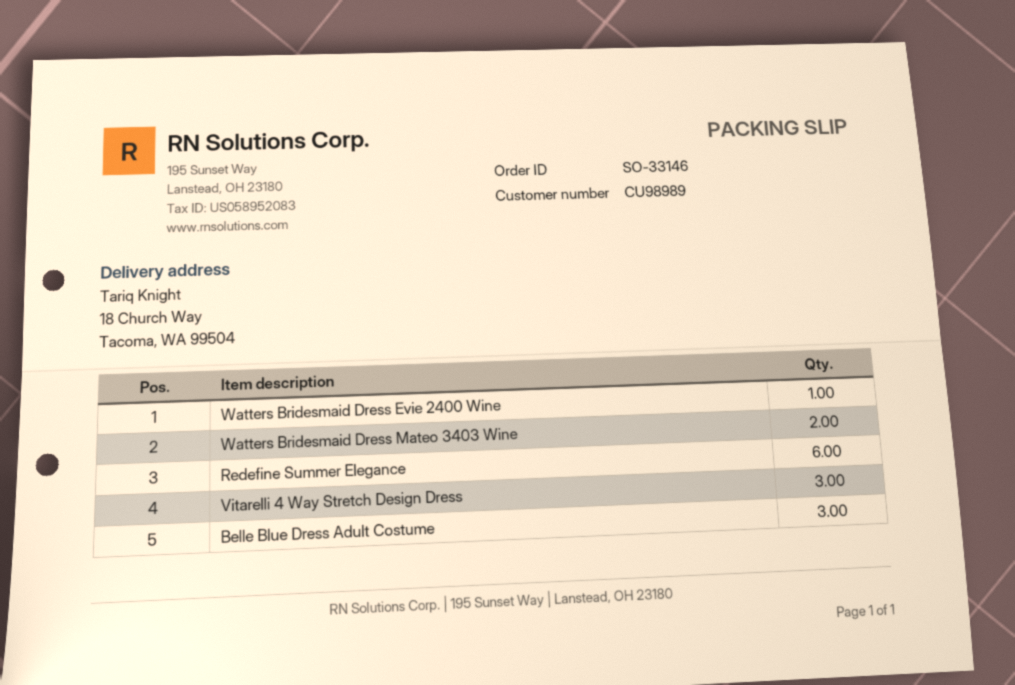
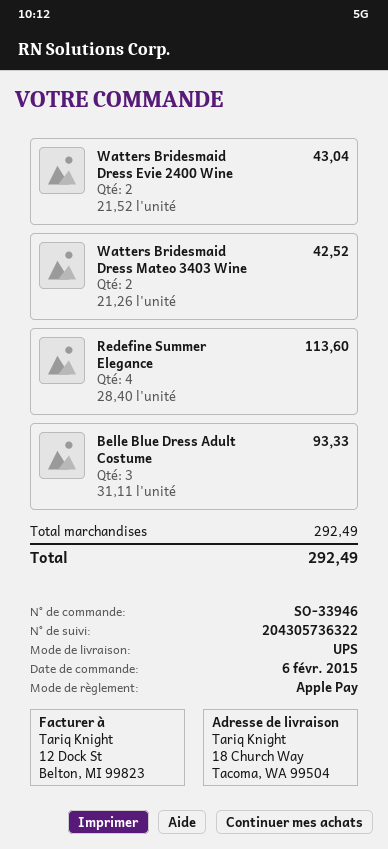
order number: SO-33146 -> SO-33946
Watters Bridesmaid Dress Evie 2400 Wine: 1 -> 2
Redefine Summer Elegance: 6 -> 4
Vitarelli 4 Way Stretch Design Dress: 3 -> none

